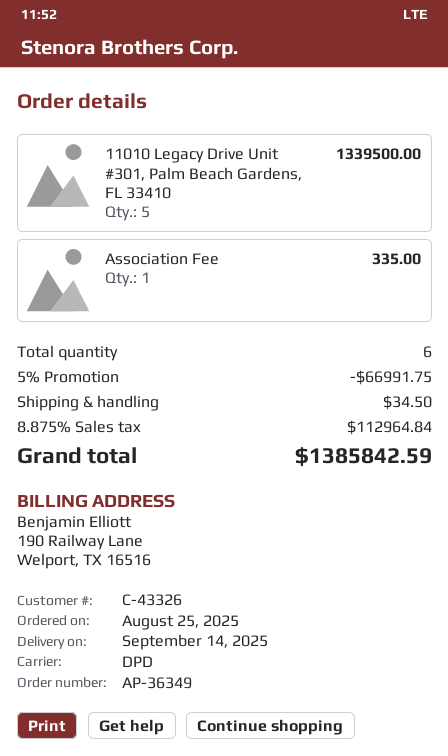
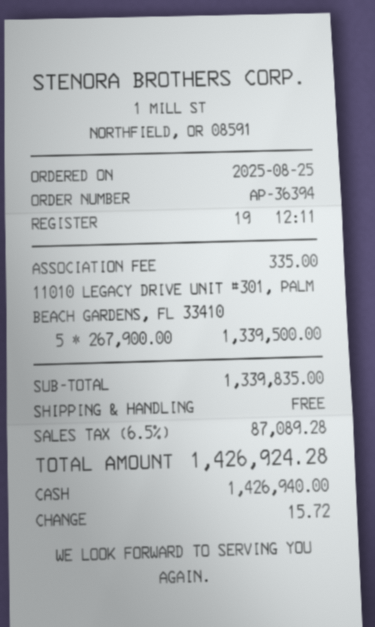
order number: AP-36349 -> AP-36394
discount: 5% = 66991.75 -> none
shipping: 34.50 -> 0.00
tax: 8.875% = 112964.84 -> 6.5% = 87089.28
total: 1385842.59 -> 1426924.28

